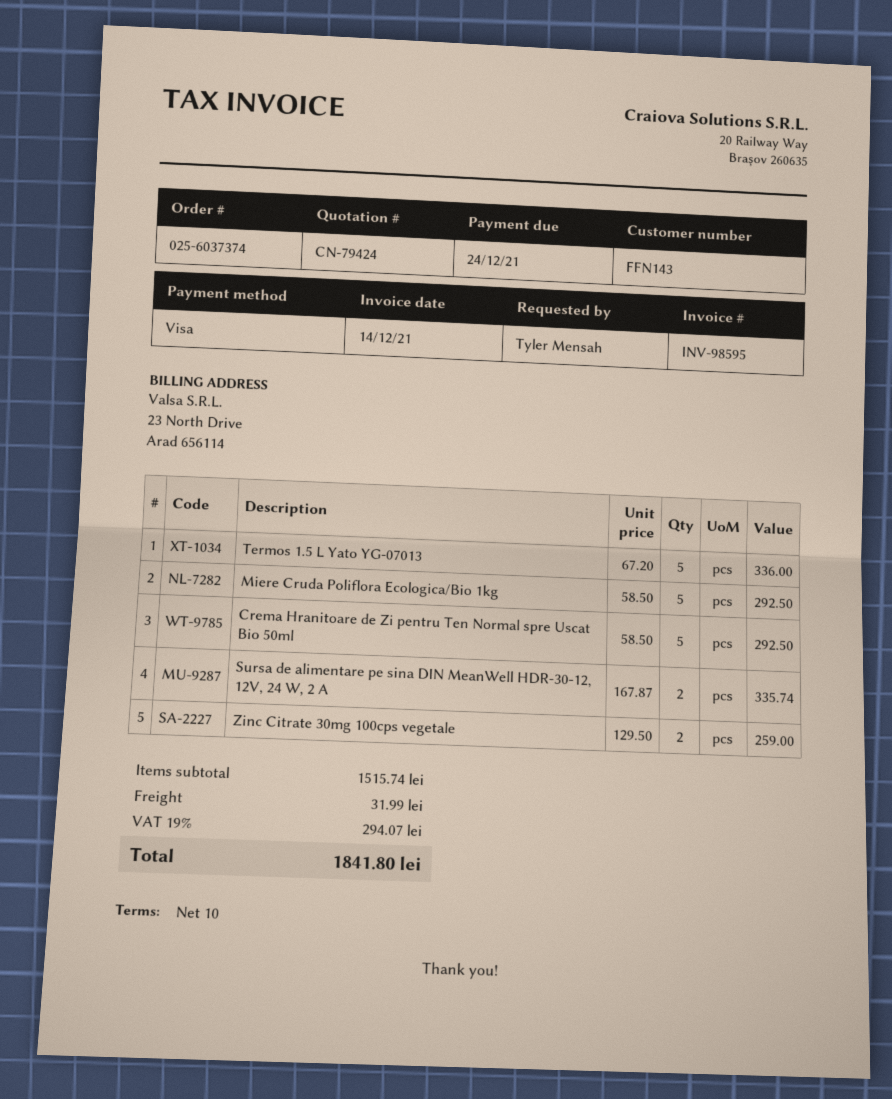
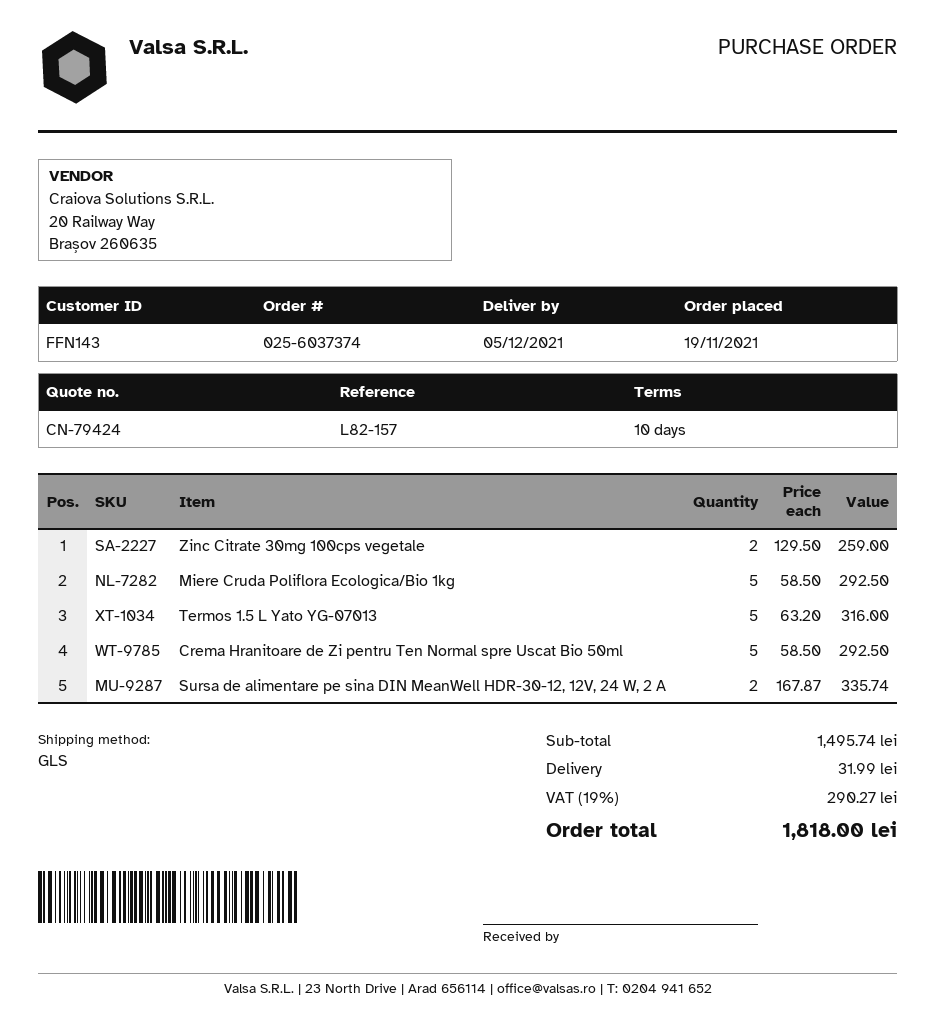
Termos 1.5 L Yato YG-07013: 5 x 67.20 = 336.00 -> 5 x 63.20 = 316.00
subtotal: 1515.74 -> 1495.74
tax: 19% = 294.07 -> 19% = 290.27
total: 1841.80 -> 1818.00

